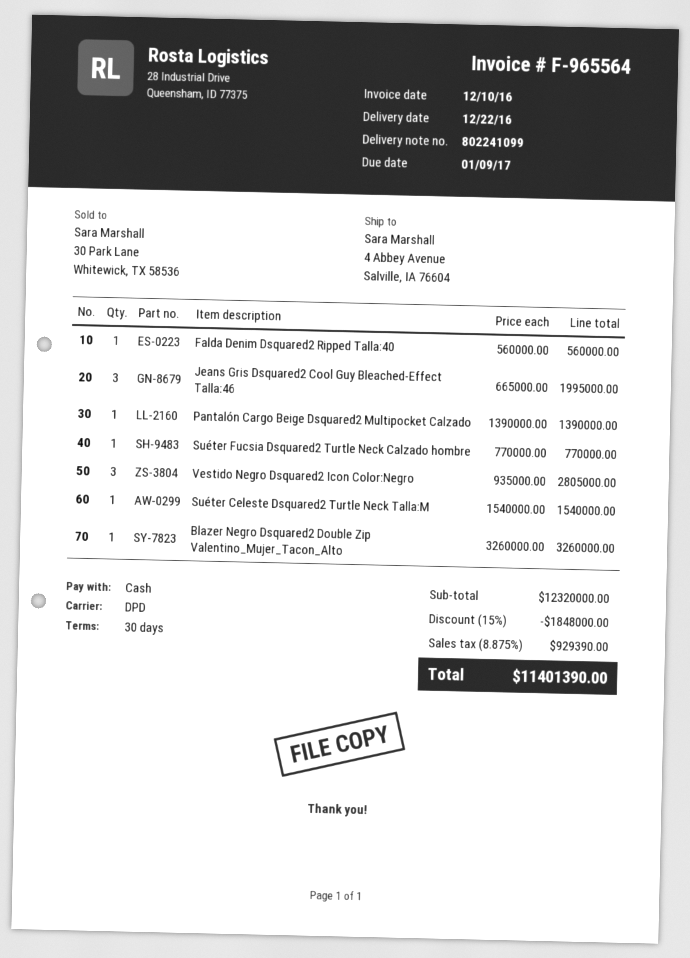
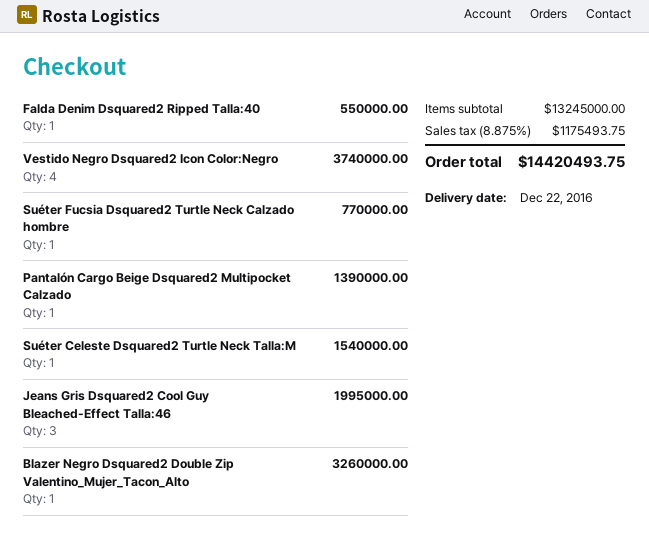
Falda Denim Dsquared2 Ripped Talla:40: 1 for 560000.00 -> 1 for 550000.00
Vestido Negro Dsquared2 Icon Color:Negro: 3 for 2805000.00 -> 4 for 3740000.00
subtotal: 12320000.00 -> 13245000.00
discount: 15% = 1848000.00 -> none
tax: 8.875% = 929390.00 -> 8.875% = 1175493.75
total: 11401390.00 -> 14420493.75

